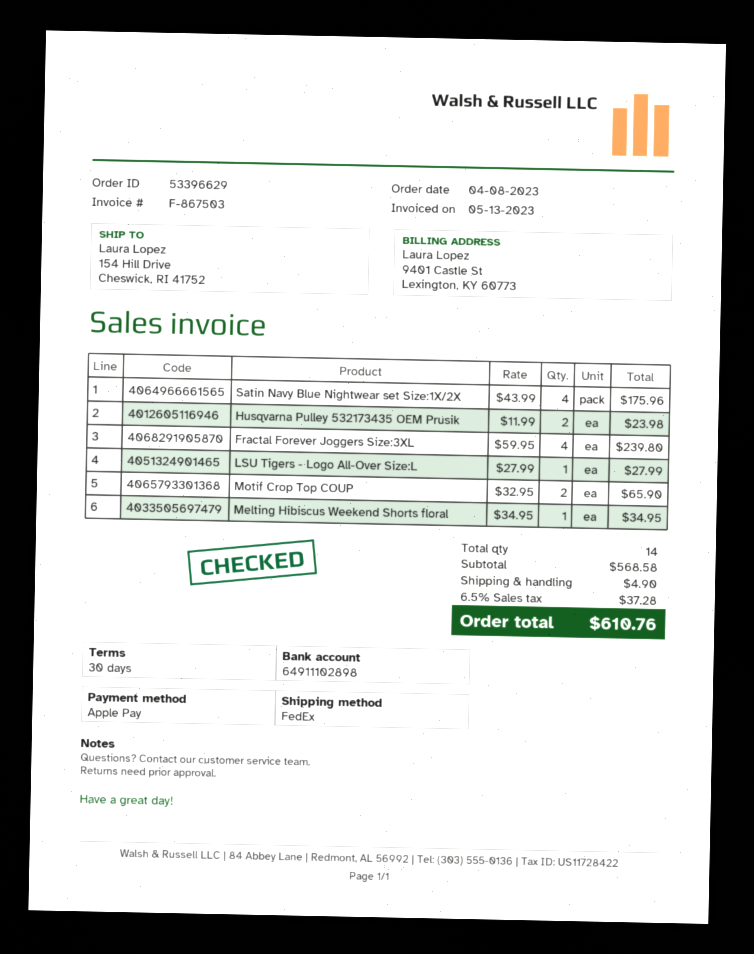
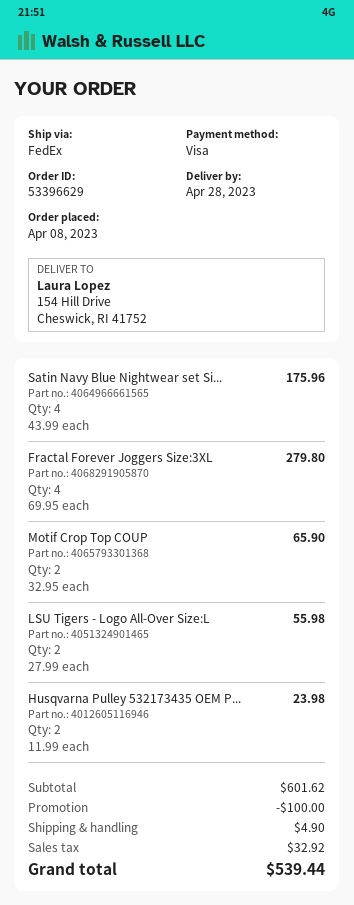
payment method: Apple Pay -> Visa
Fractal Forever Joggers Size:3XL: 4 x 59.95 = 239.80 -> 4 x 69.95 = 279.80
LSU Tigers - Logo All-Over Size:L: 1 x 27.99 = 27.99 -> 2 x 27.99 = 55.98
Melting Hibiscus Weekend Shorts floral: 1 x 34.95 = 34.95 -> none
subtotal: 568.58 -> 601.62
discount: none -> 100.00
tax: 37.28 -> 32.92
total: 610.76 -> 539.44

